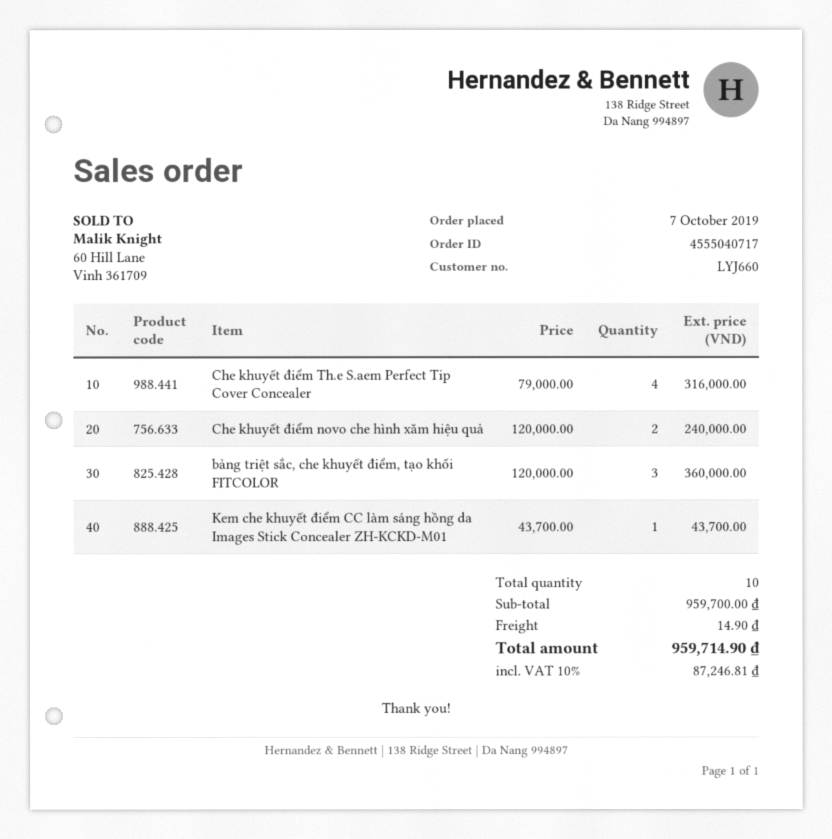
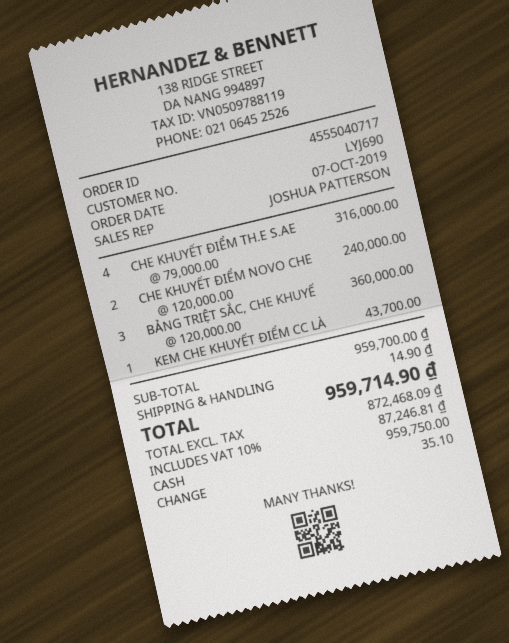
customer number: LYJ660 -> LYJ690

